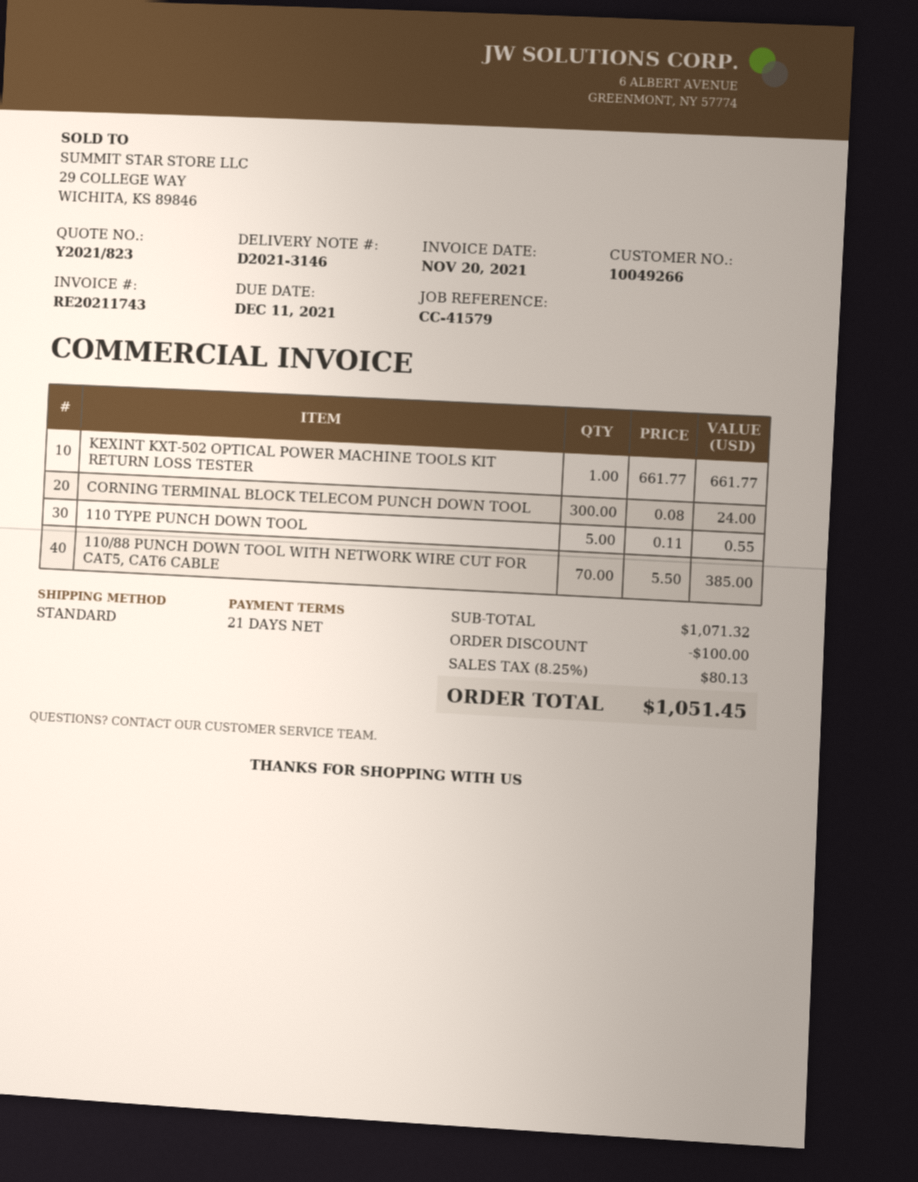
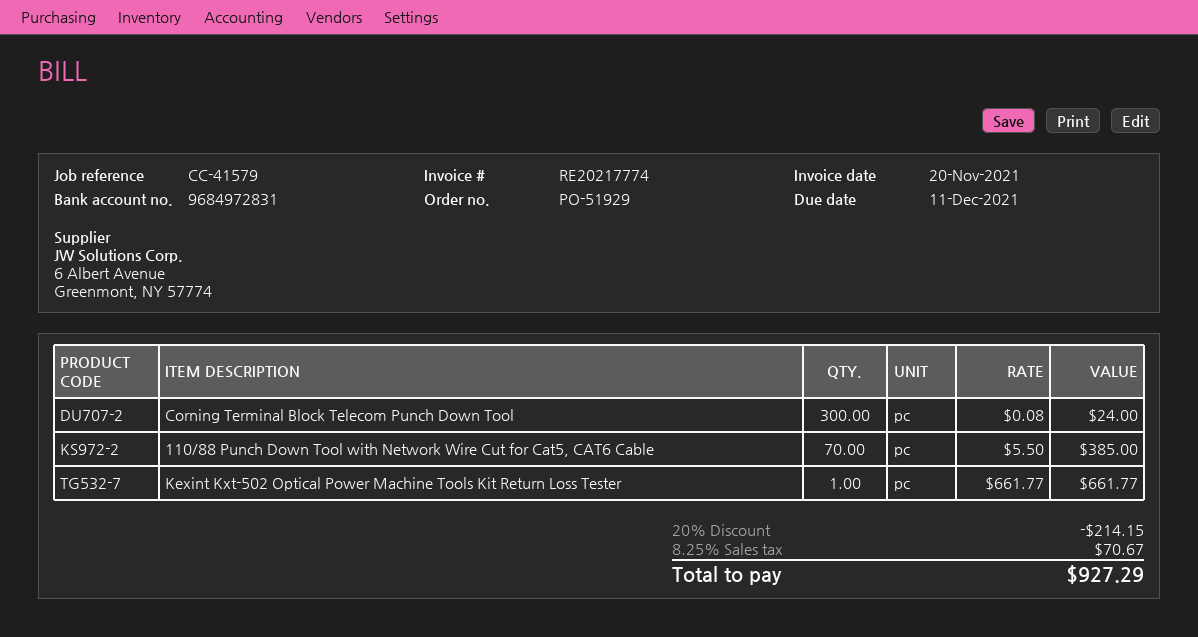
invoice number: RE20211743 -> RE20217774
110 TYPE PUNCH DOWN TOOL: 5 x 0.11 = 0.55 -> none
discount: 100.00 -> 214.15
tax: 8.25% = 80.13 -> 8.25% = 70.67
total: 1051.45 -> 927.29

